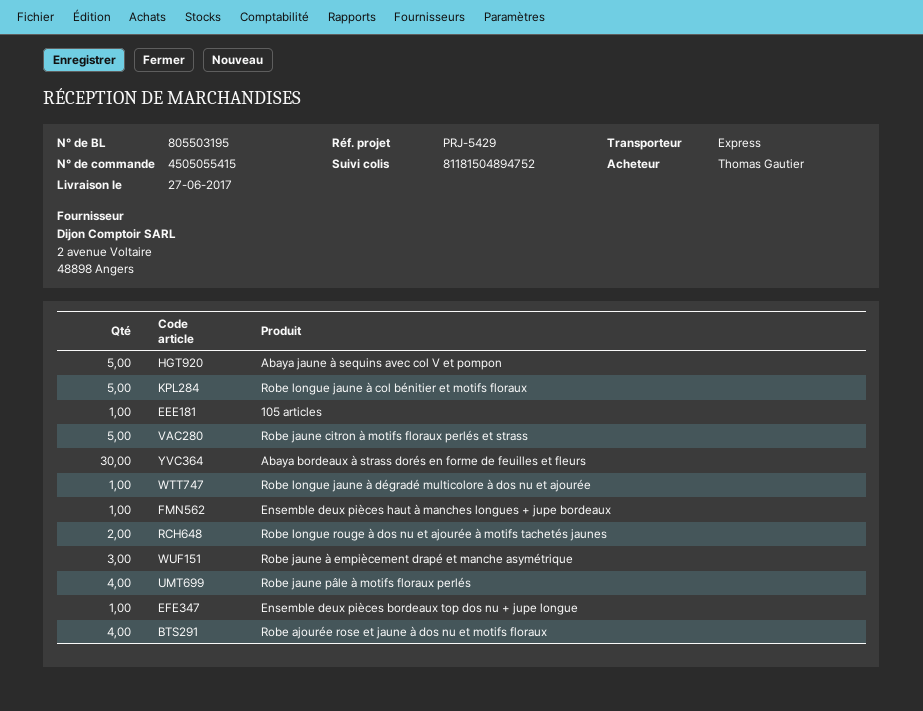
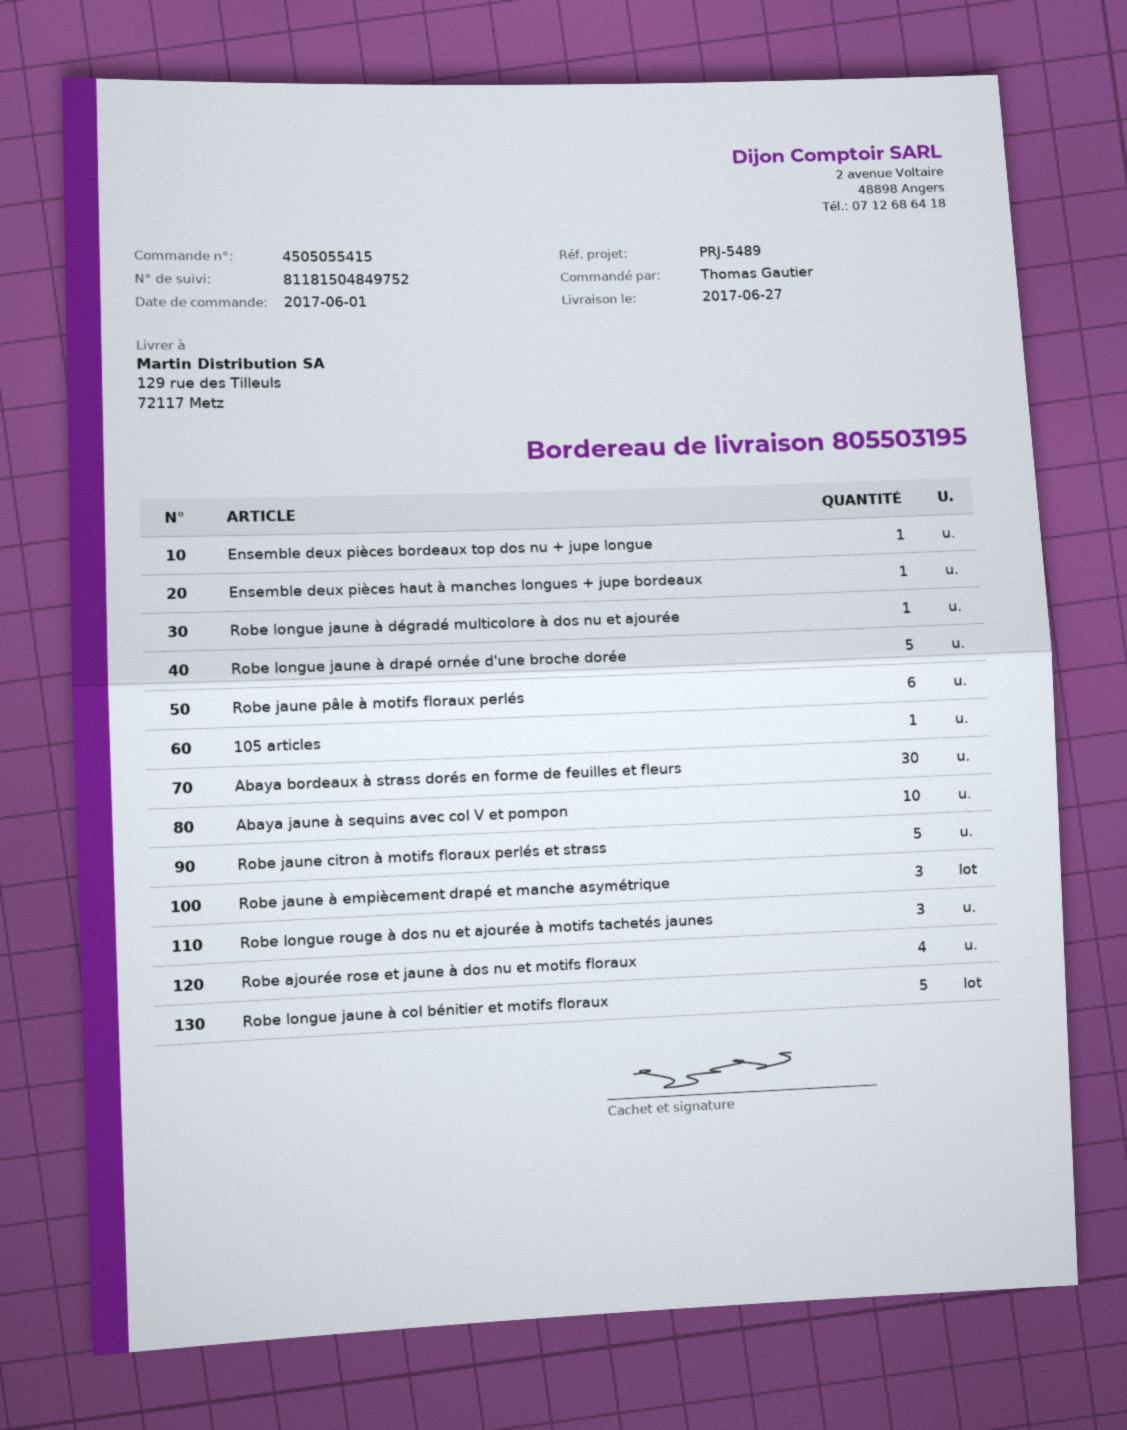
reference: PRJ-5429 -> PRJ-5489
tracking number: 81181504894752 -> 81181504849752
Abaya jaune à sequins avec col V et pompon: 5 -> 10
Robe longue rouge à dos nu et ajourée à motifs tachetés jaunes: 2 -> 3
Robe jaune pâle à motifs floraux perlés: 4 -> 6
Robe longue jaune à drapé ornée d'une broche dorée: none -> 5

